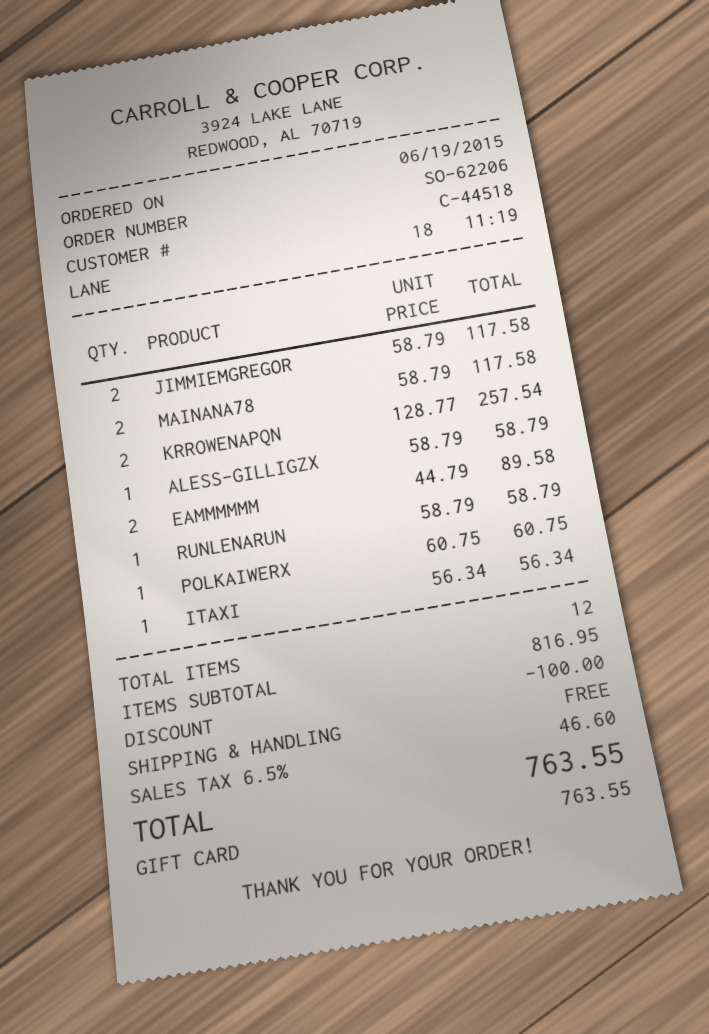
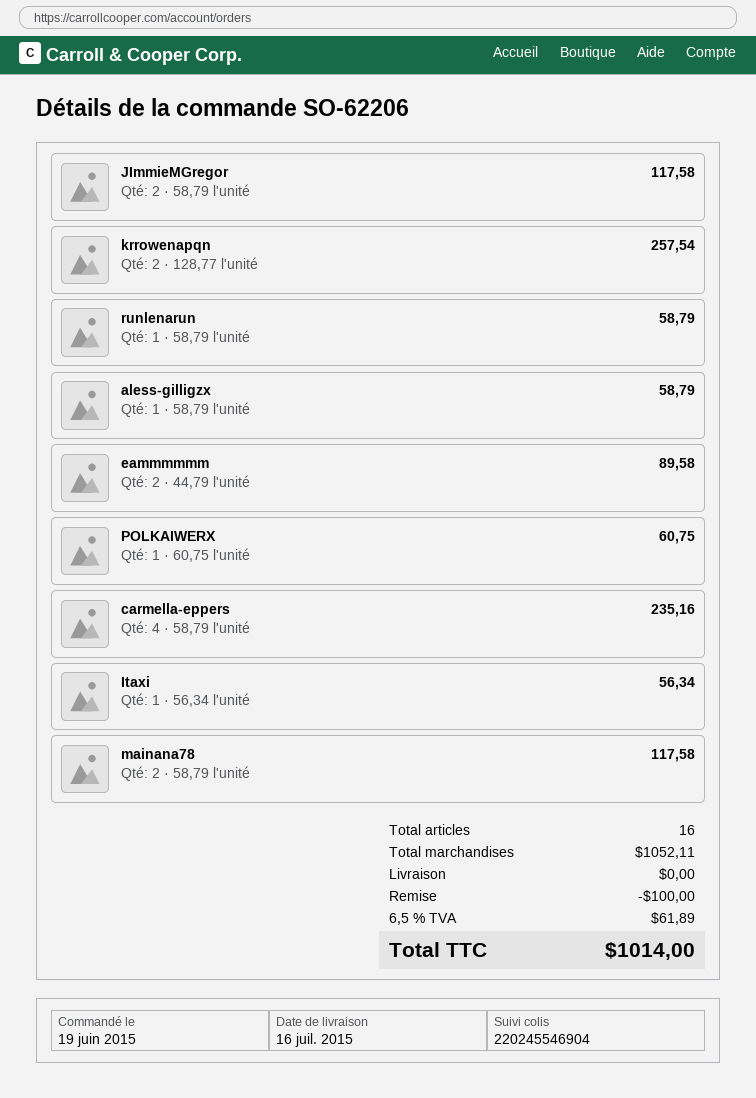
carmella-eppers: none -> 4 x 58.79 = 235.16
total quantity: 12 -> 16
subtotal: 816.95 -> 1052.11
tax: 6.5% = 46.60 -> 6.5% = 61.89
total: 763.55 -> 1014.00

